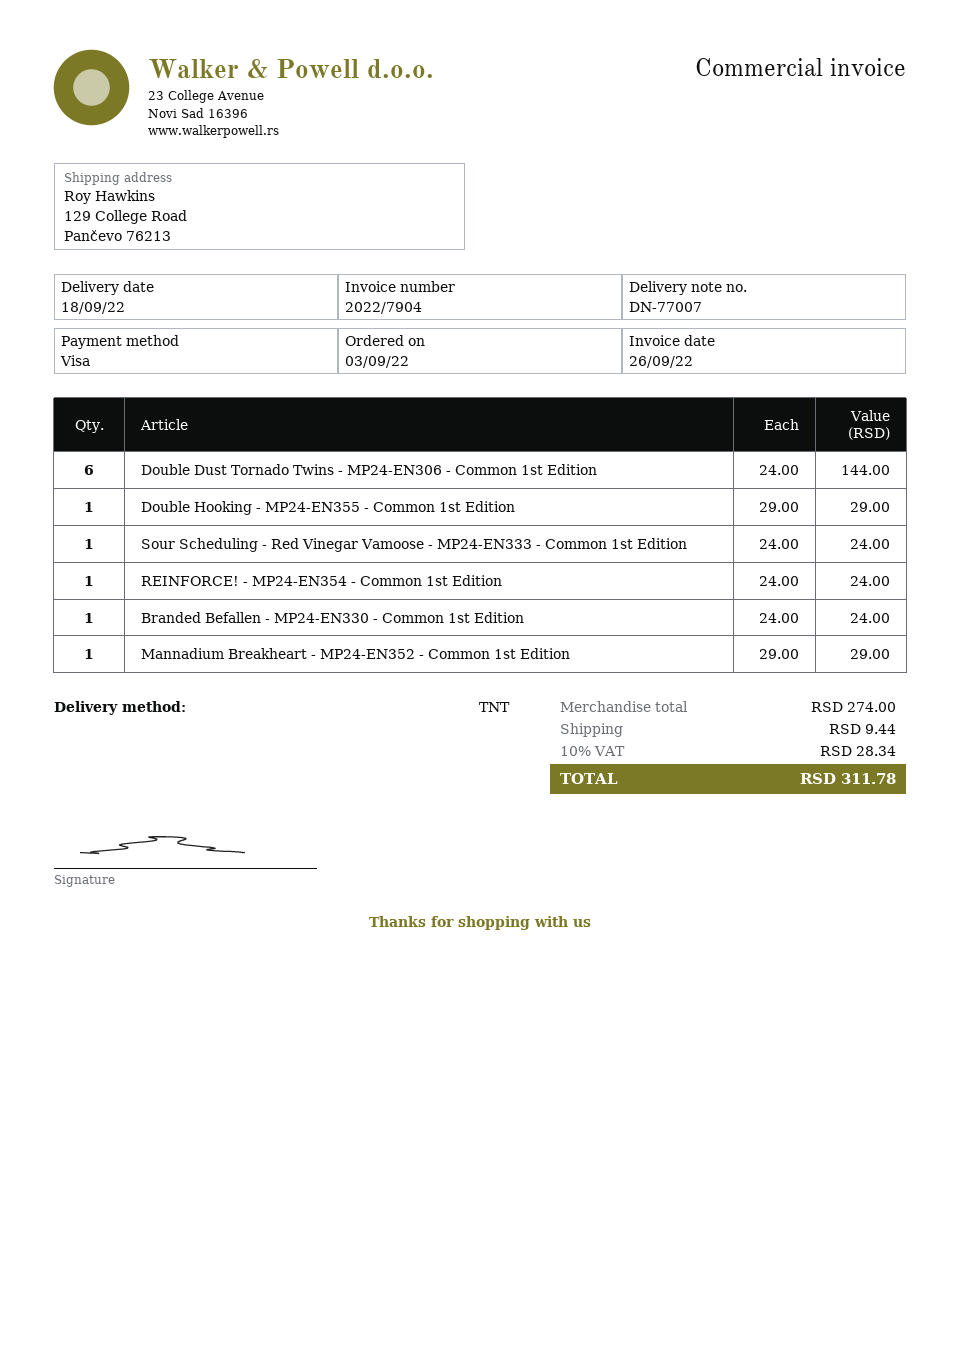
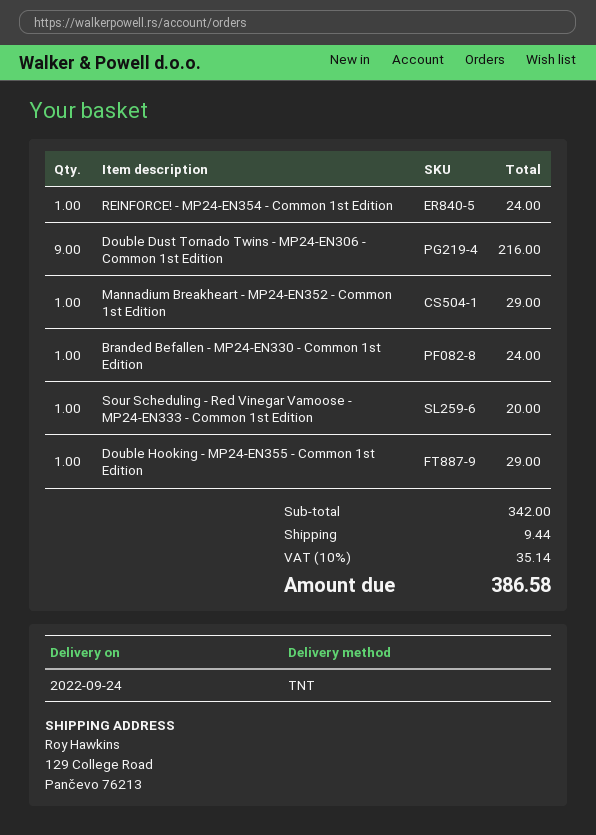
delivery date: 2022-09-18 -> 2022-09-24
Double Dust Tornado Twins - MP24-EN306 - Common 1st Edition: 6 for 144.00 -> 9 for 216.00
Sour Scheduling - Red Vinegar Vamoose - MP24-EN333 - Common 1st Edition: 1 for 24.00 -> 1 for 20.00
subtotal: 274.00 -> 342.00
tax: 10% = 28.34 -> 10% = 35.14
total: 311.78 -> 386.58

